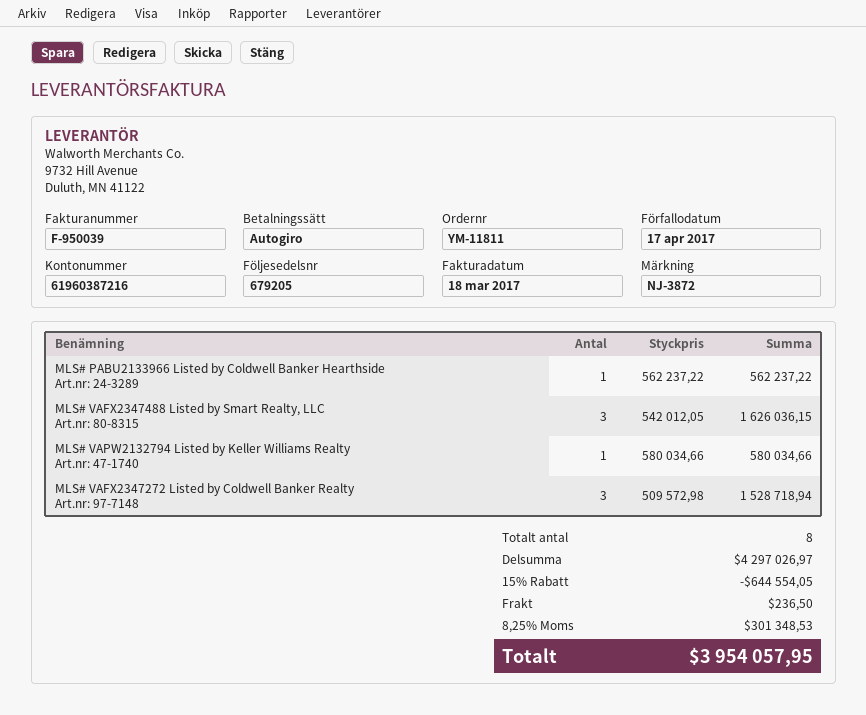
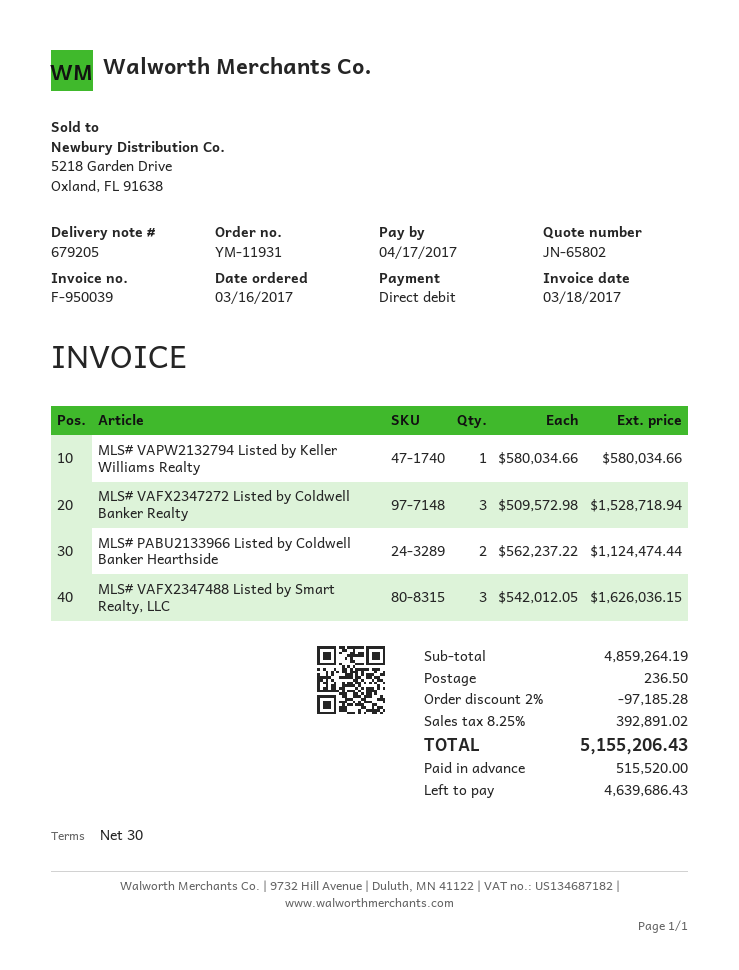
order number: YM-11811 -> YM-11931
MLS# PABU2133966 Listed by Coldwell Banker Hearthside: 1 x 562237.22 = 562237.22 -> 2 x 562237.22 = 1124474.44
subtotal: 4297026.97 -> 4859264.19
discount: 15% = 644554.05 -> 2% = 97185.28
tax: 8.25% = 301348.53 -> 8.25% = 392891.02
total: 3954057.95 -> 5155206.43

